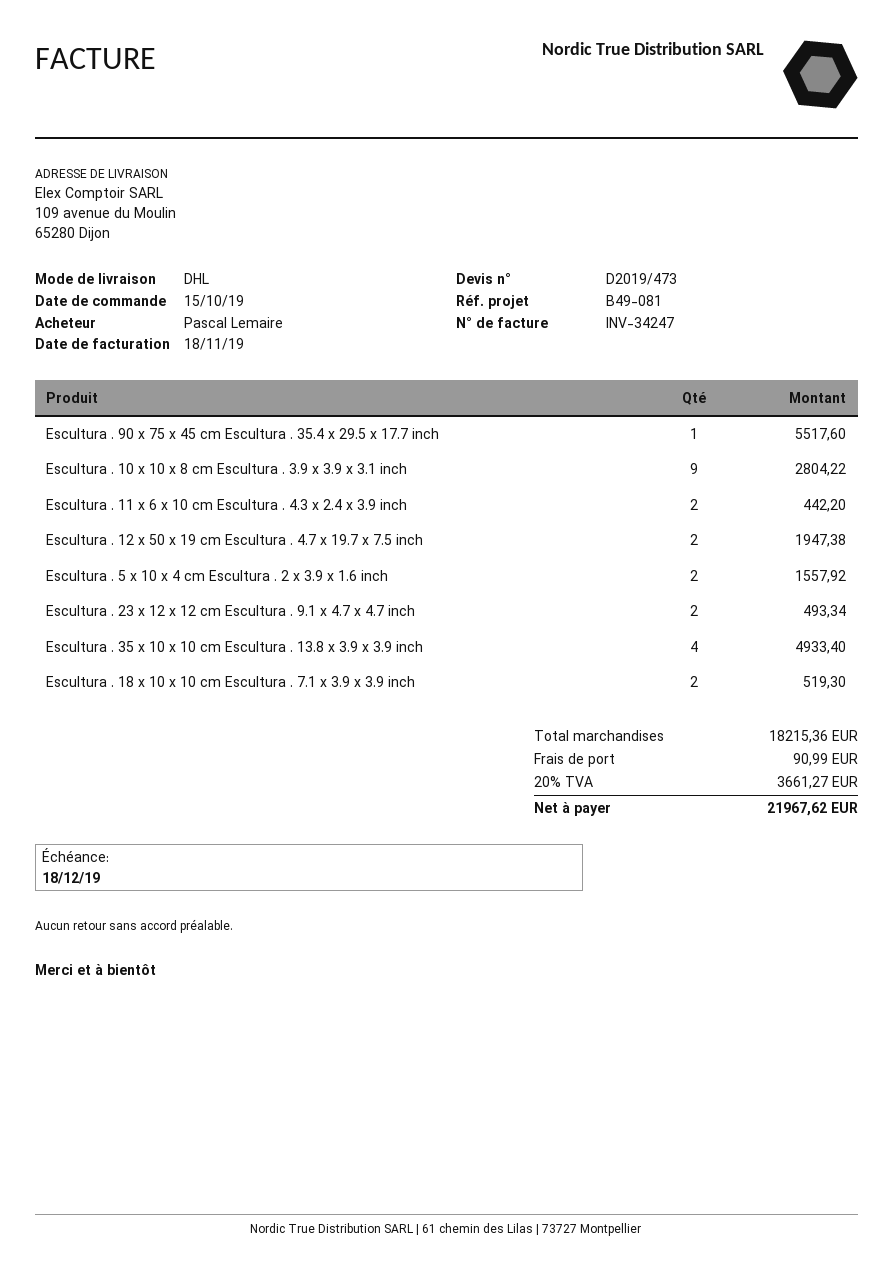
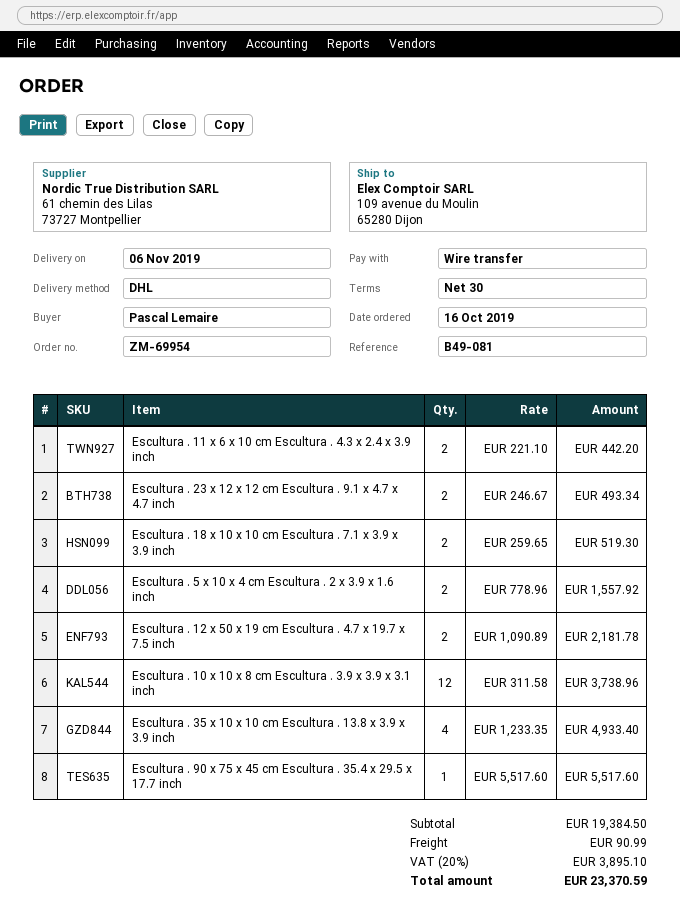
order date: 2019-10-15 -> 2019-10-16
Escultura . 10 x 10 x 8 cm Escultura . 3.9 x 3.9 x 3.1 inch: 9 for 2804.22 -> 12 for 3738.96
Escultura . 12 x 50 x 19 cm Escultura . 4.7 x 19.7 x 7.5 inch: 2 for 1947.38 -> 2 for 2181.78
subtotal: 18215.36 -> 19384.50
tax: 20% = 3661.27 -> 20% = 3895.10
total: 21967.62 -> 23370.59

